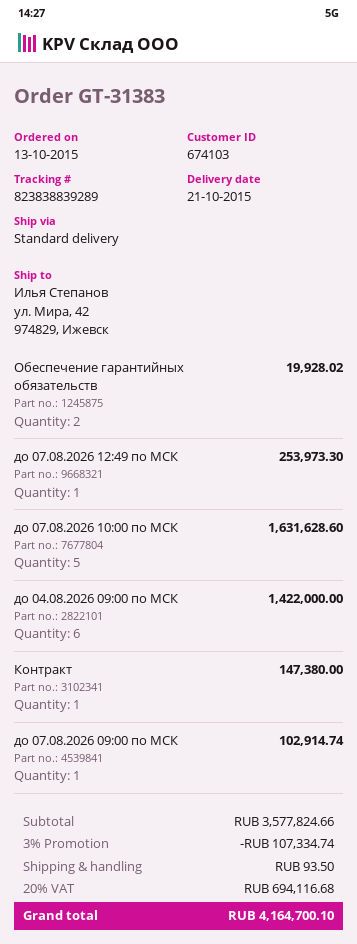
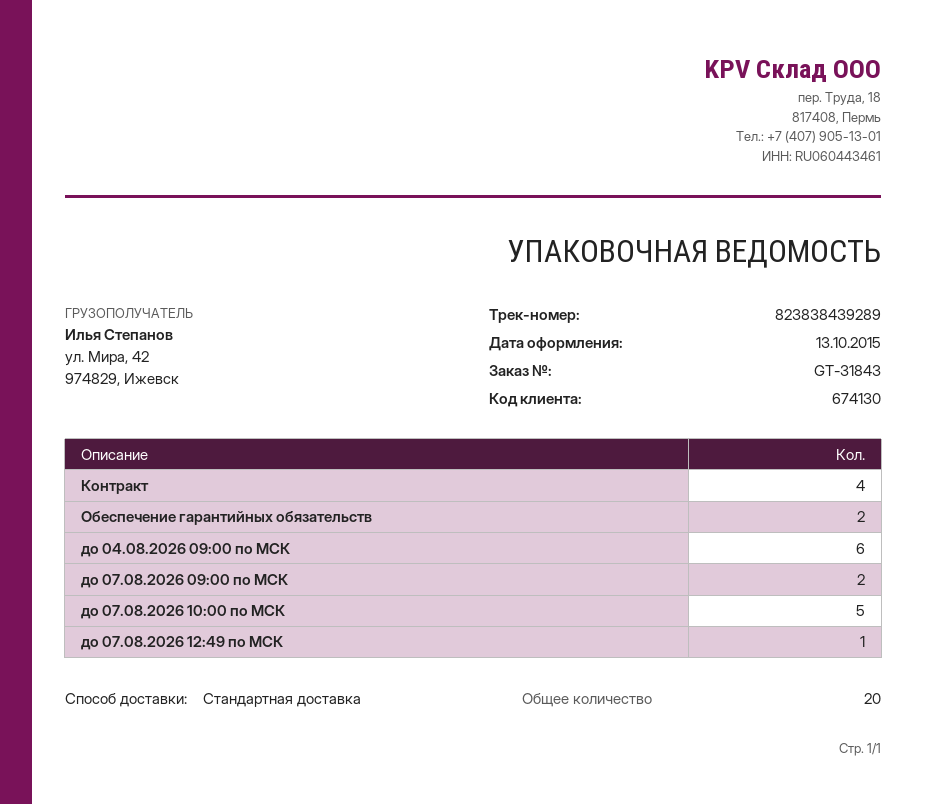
order number: GT-31383 -> GT-31843
customer number: 674103 -> 674130
tracking number: 823838839289 -> 823838439289
Контракт: 1 -> 4
до 07.08.2026 09:00 по МСК: 1 -> 2

